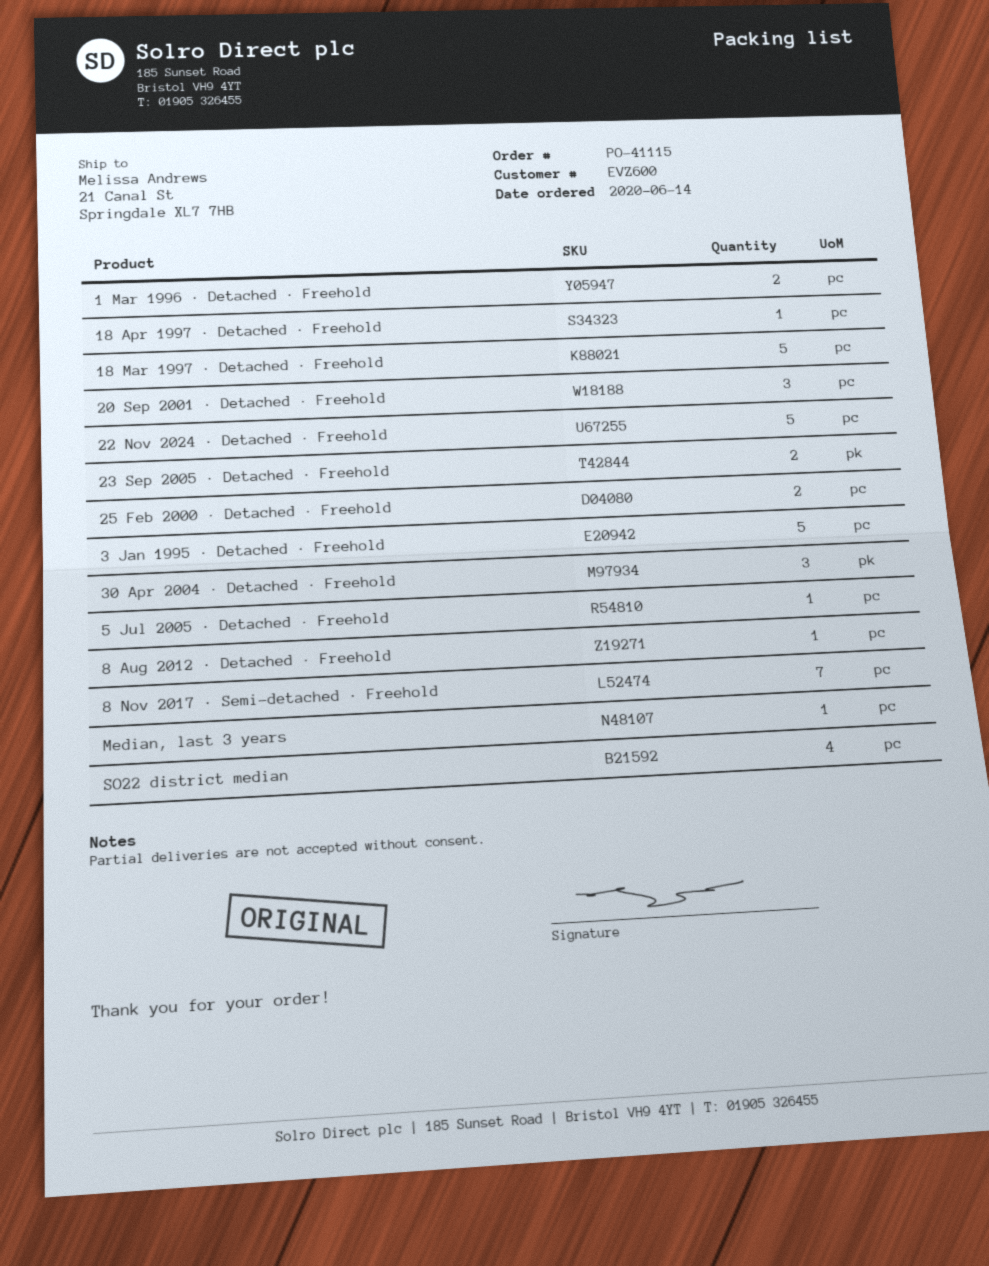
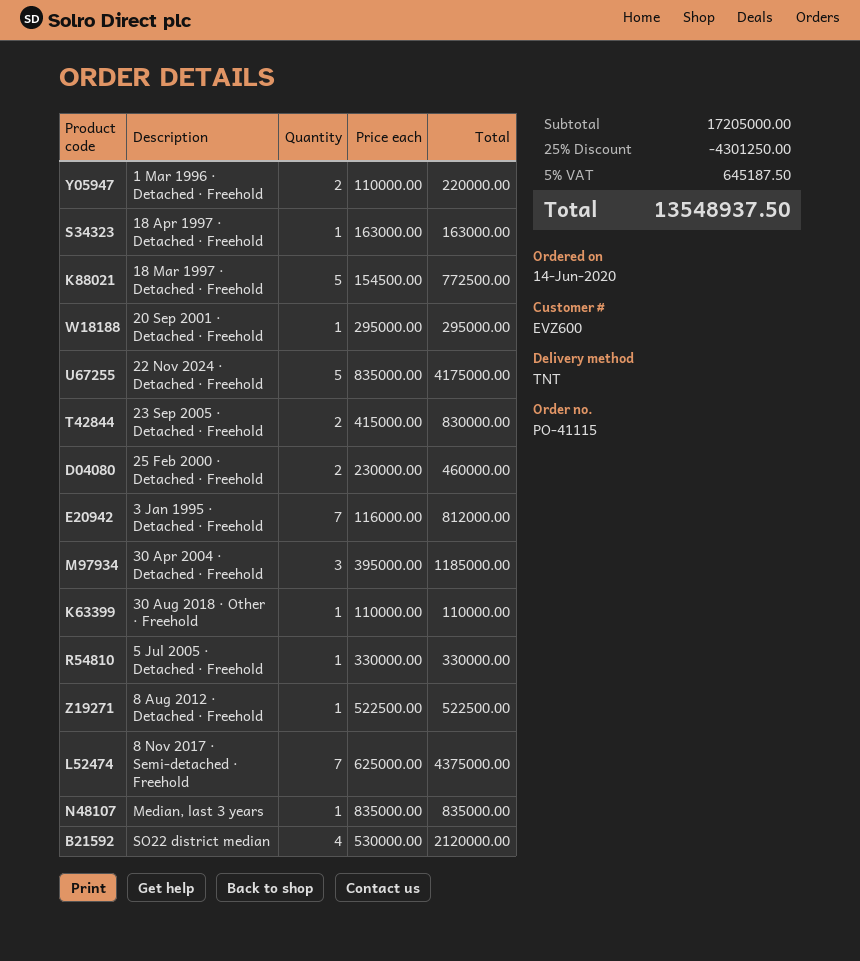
20 Sep 2001 · Detached · Freehold: 3 -> 1
3 Jan 1995 · Detached · Freehold: 5 -> 7
30 Aug 2018 · Other · Freehold: none -> 1

